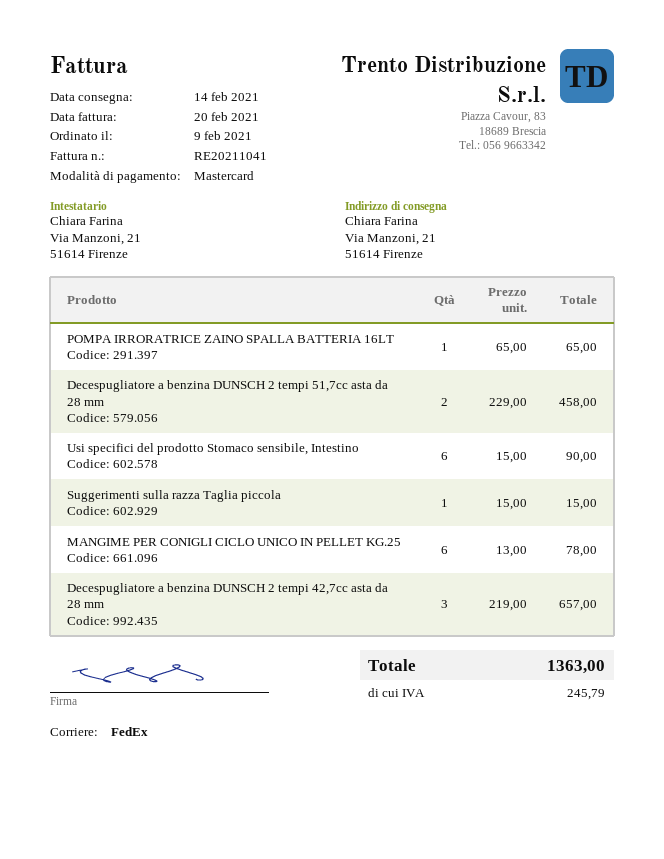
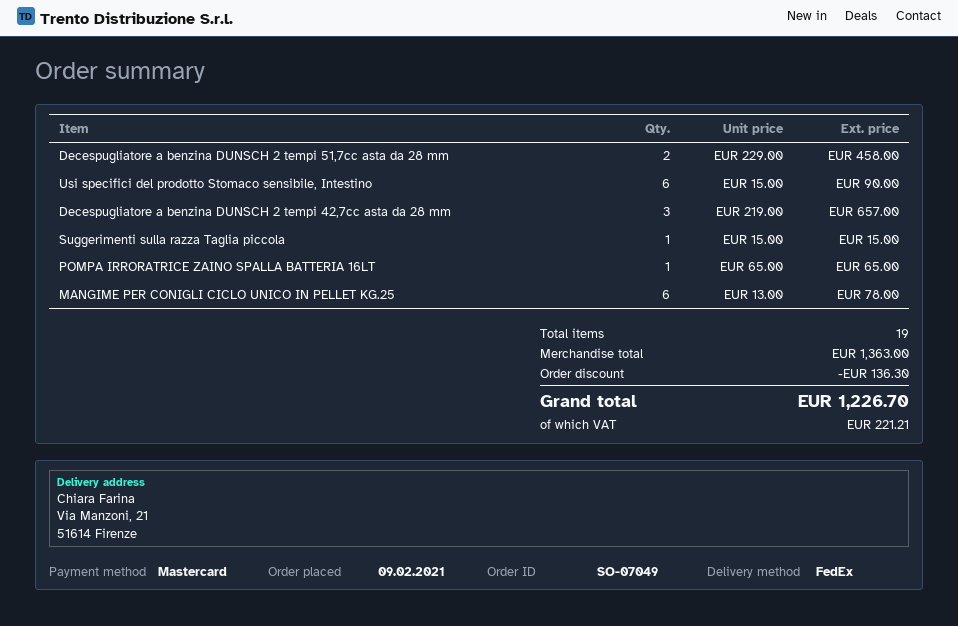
discount: none -> 136.30
tax: 245.79 -> 221.21
total: 1363.00 -> 1226.70

